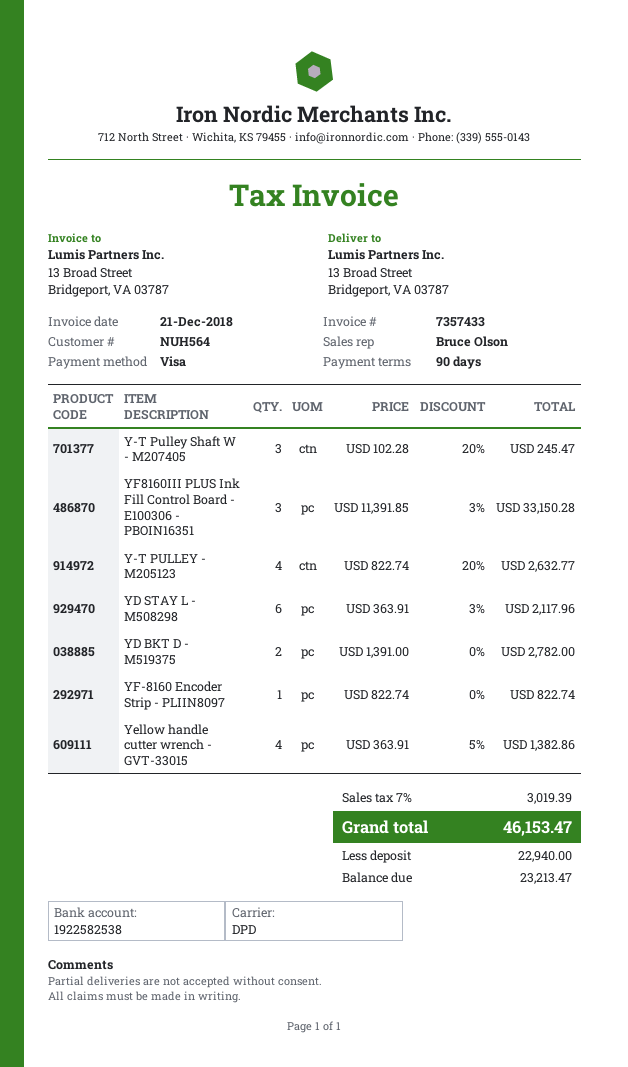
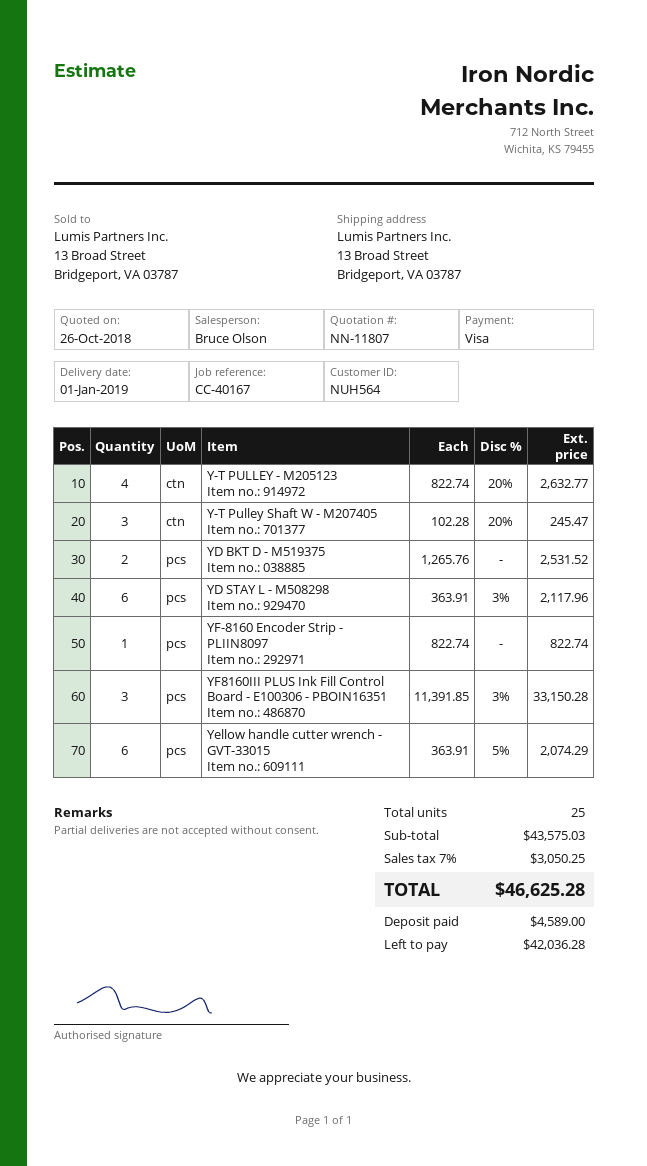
YD BKT D - M519375: 2 x 1391.00 = 2782.00 -> 2 x 1265.76 = 2531.52
Yellow handle cutter wrench - GVT-33015: 4 x 363.91 - 5% = 1382.86 -> 6 x 363.91 - 5% = 2074.29
tax: 7% = 3019.39 -> 7% = 3050.25
total: 46153.47 -> 46625.28
deposit: 22940.00 -> 4589.00
balance: 23213.47 -> 42036.28

